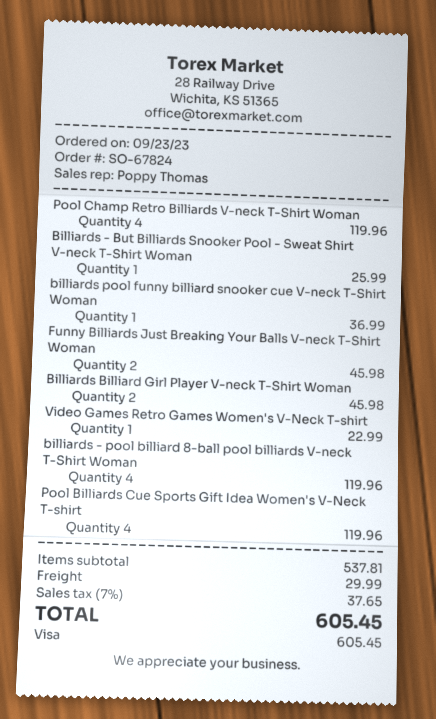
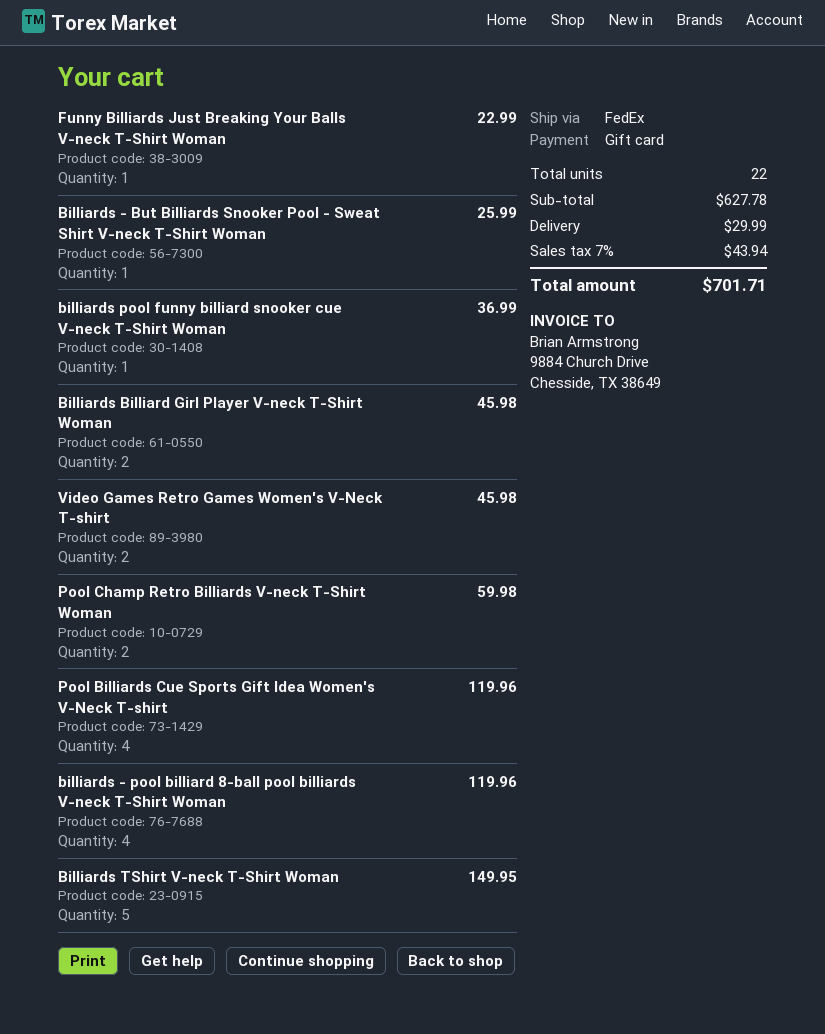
payment method: Visa -> gift card
Pool Champ Retro Billiards V-neck T-Shirt Woman: 4 for 119.96 -> 2 for 59.98
Funny Billiards Just Breaking Your Balls V-neck T-Shirt Woman: 2 for 45.98 -> 1 for 22.99
Video Games Retro Games Women's V-Neck T-shirt: 1 for 22.99 -> 2 for 45.98
Billiards TShirt V-neck T-Shirt Woman: none -> 5 for 149.95
subtotal: 537.81 -> 627.78
tax: 7% = 37.65 -> 7% = 43.94
total: 605.45 -> 701.71

